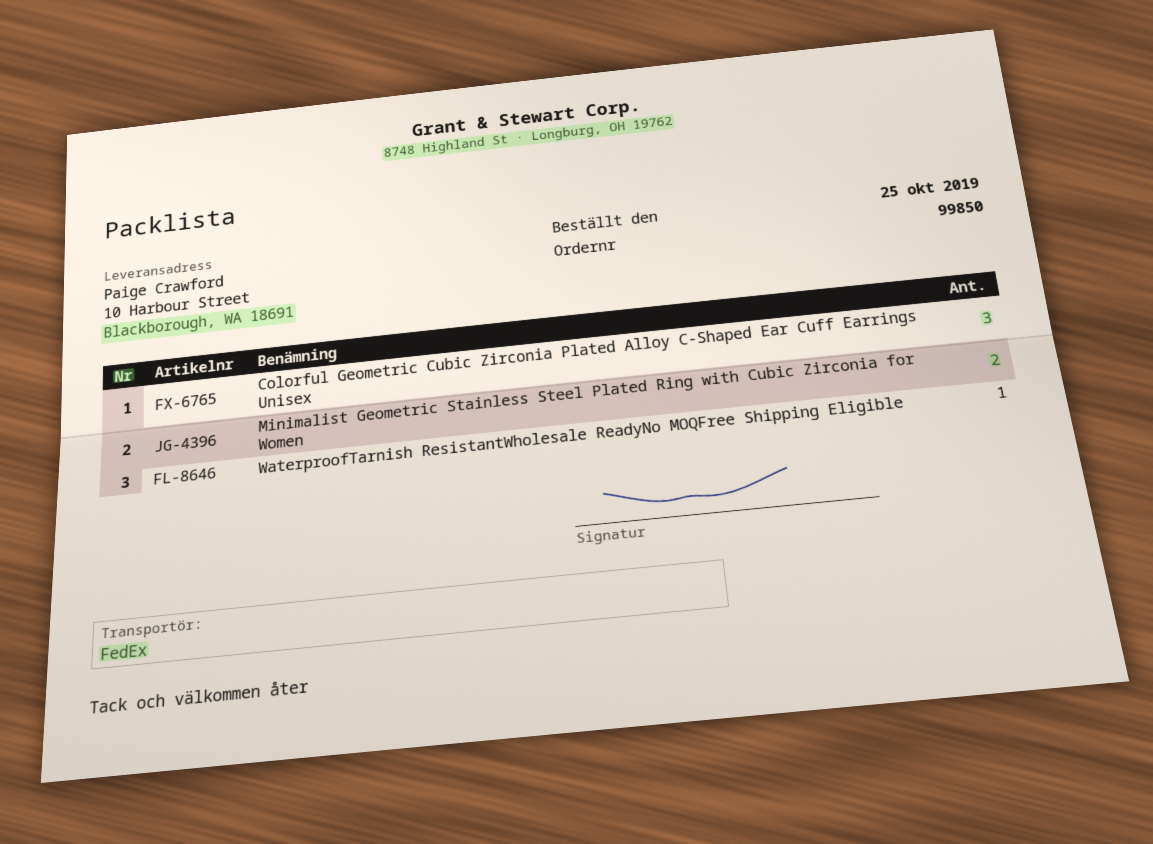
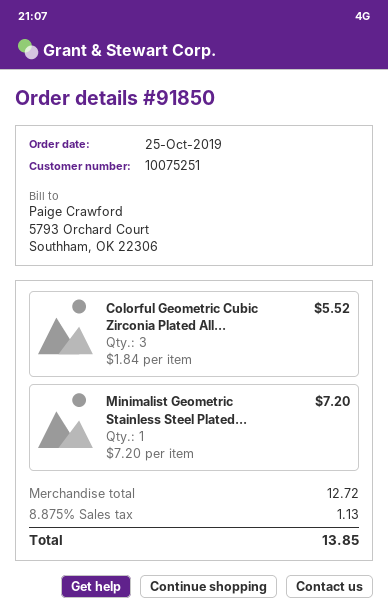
order number: 99850 -> 91850
Minimalist Geometric Stainless Steel Plated Ring with Cubic Zirconia for Women: 2 -> 1
WaterproofTarnish ResistantWholesale ReadyNo MOQFree Shipping Eligible: 1 -> none

